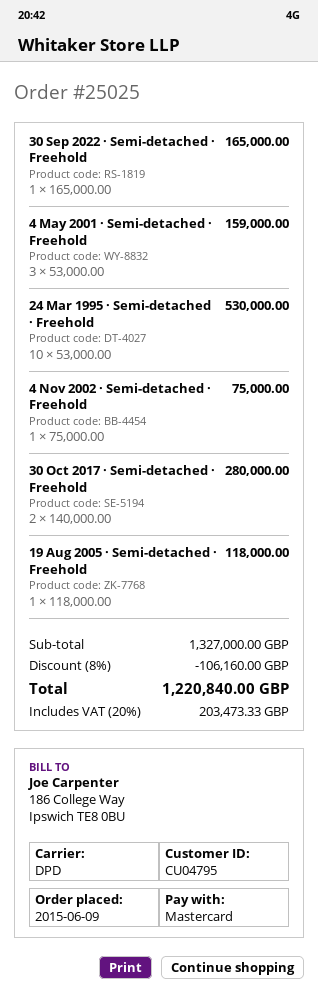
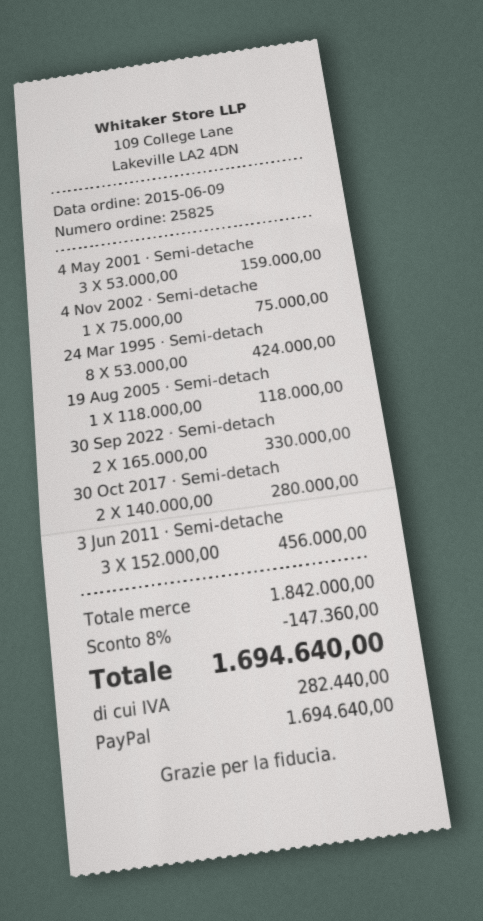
order number: 25025 -> 25825
payment method: Mastercard -> PayPal
30 Sep 2022 · Semi-detached · Freehold: 1 x 165000.00 = 165000.00 -> 2 x 165000.00 = 330000.00
24 Mar 1995 · Semi-detached · Freehold: 10 x 53000.00 = 530000.00 -> 8 x 53000.00 = 424000.00
3 Jun 2011 · Semi-detache: none -> 3 x 152000.00 = 456000.00
subtotal: 1327000.00 -> 1842000.00
discount: 8% = 106160.00 -> 8% = 147360.00
tax: 203473.33 -> 282440.00
total: 1220840.00 -> 1694640.00

